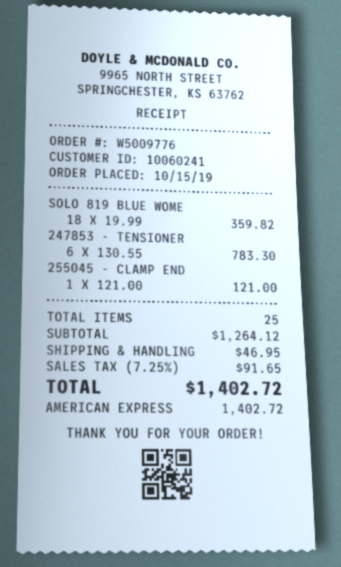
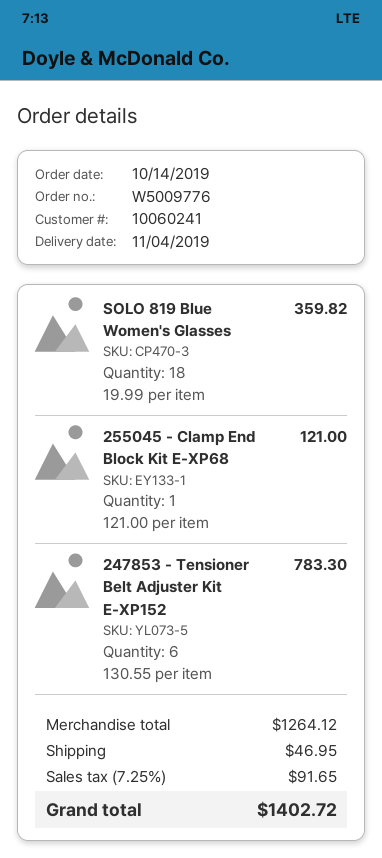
order date: 2019-10-15 -> 2019-10-14

